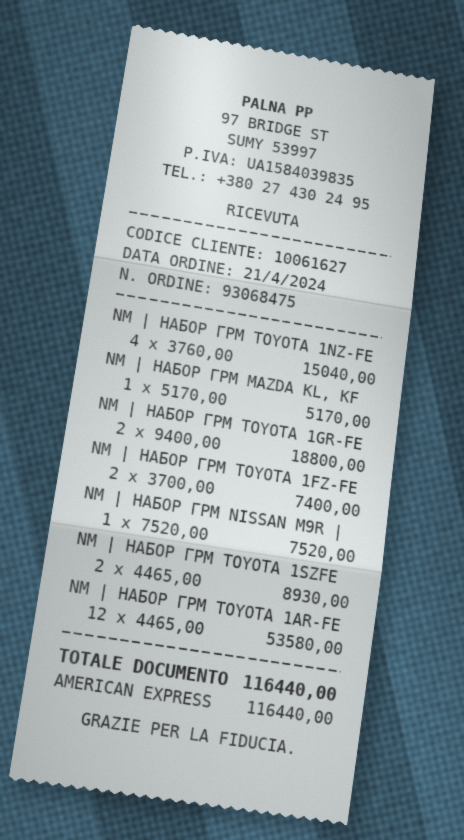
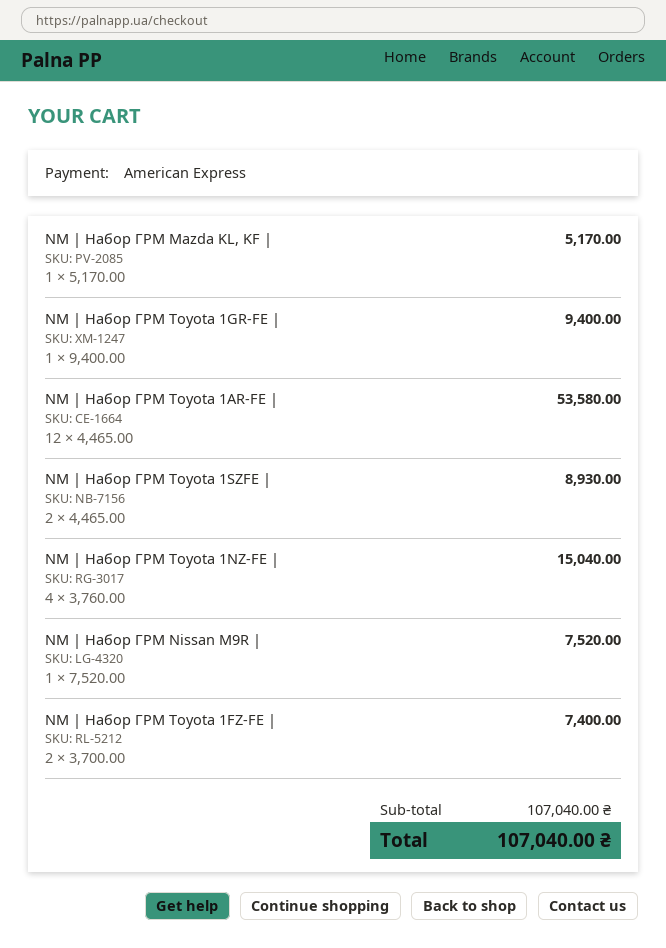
NM | НАБОР ГРМ TOYOTA 1GR-FE: 2 x 9400.00 = 18800.00 -> 1 x 9400.00 = 9400.00
total: 116440.00 -> 107040.00

